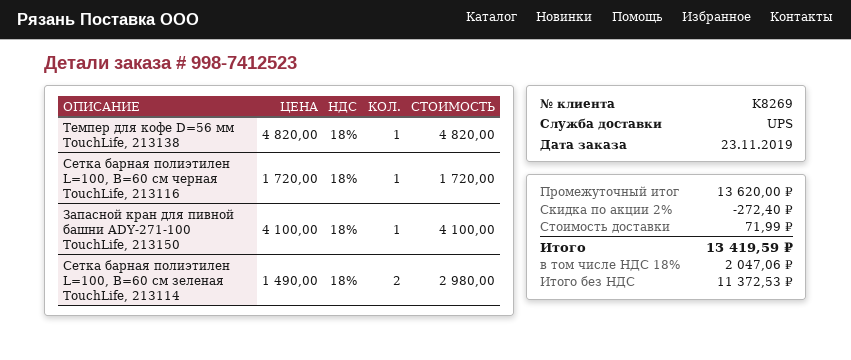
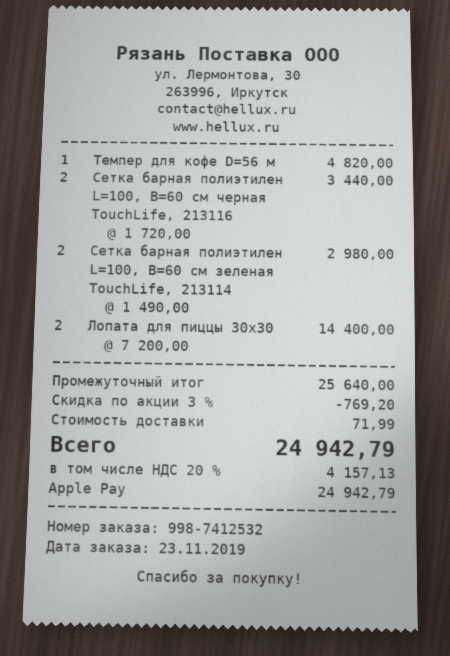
order number: 998-7412523 -> 998-7412532
Сетка барная полиэтилен L=100, B=60 см черная TouchLife, 213116: 1 x 1720.00 = 1720.00 -> 2 x 1720.00 = 3440.00
Запасной кран для пивной башни ADY-271-100 TouchLife, 213150: 1 x 4100.00 = 4100.00 -> none
Лопата для пиццы 30х30: none -> 2 x 7200.00 = 14400.00
subtotal: 13620.00 -> 25640.00
discount: 2% = 272.40 -> 3% = 769.20
tax: 18% = 2047.06 -> 20% = 4157.13
total: 13419.59 -> 24942.79

